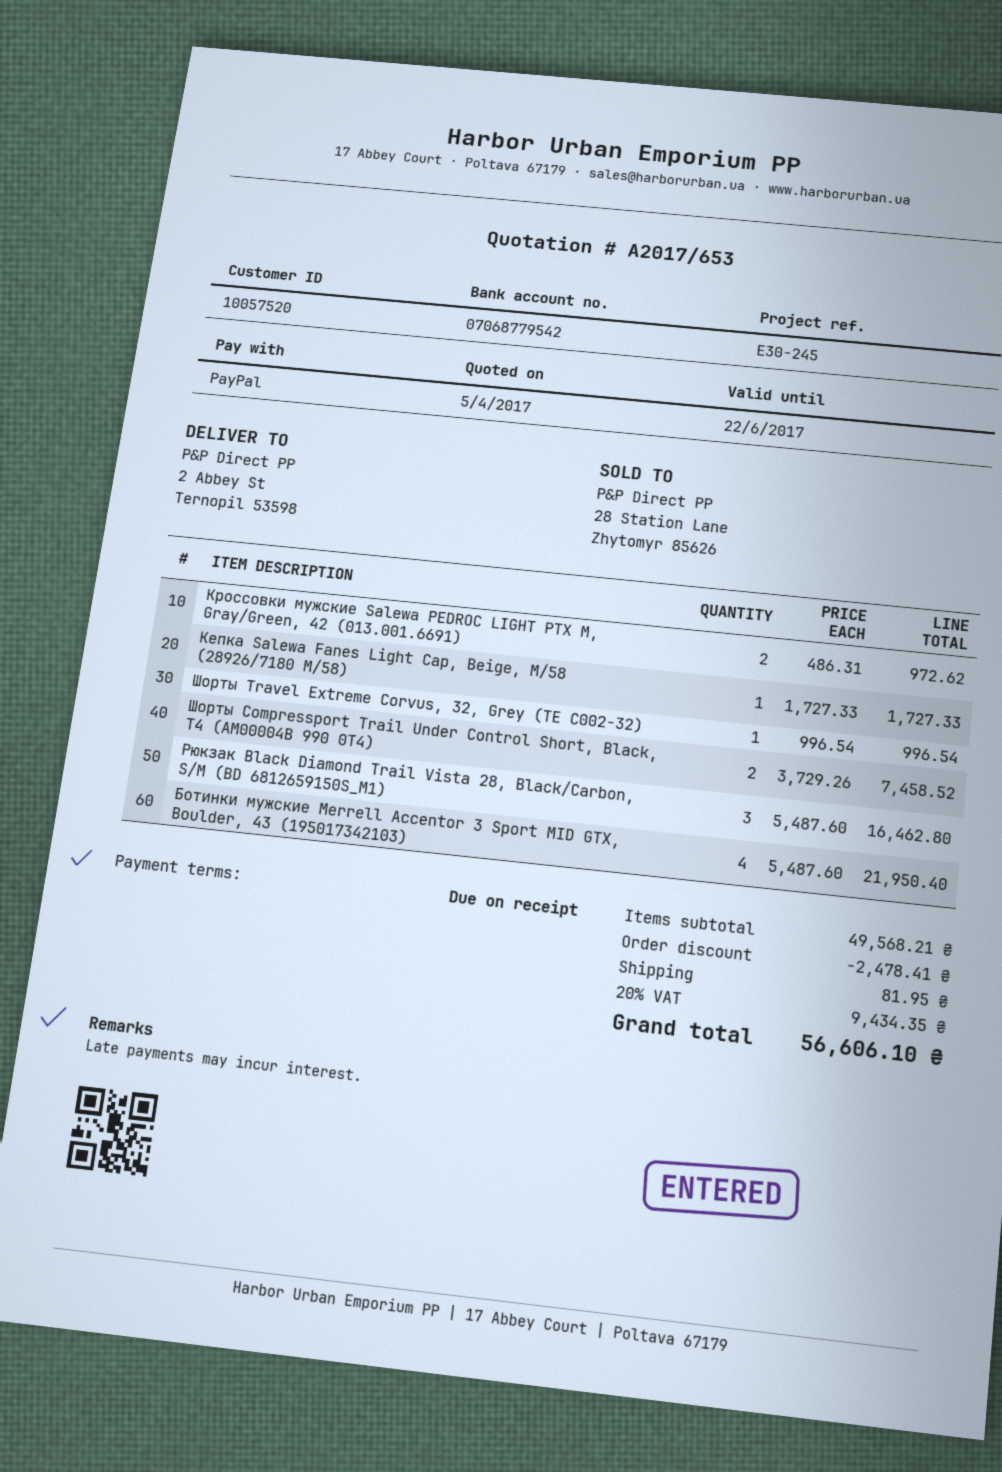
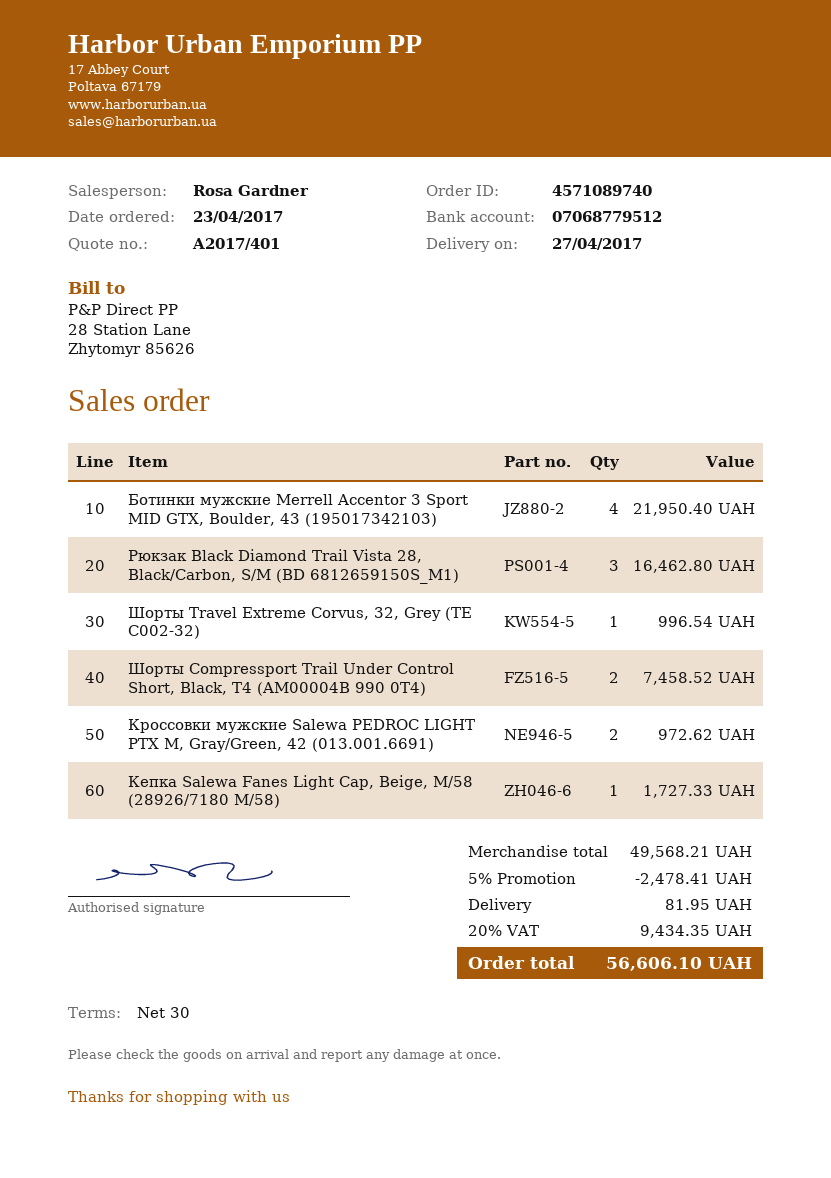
quote number: A2017/653 -> A2017/401
payment terms: on receipt -> 30 days
bank account: 07068779542 -> 07068779512

